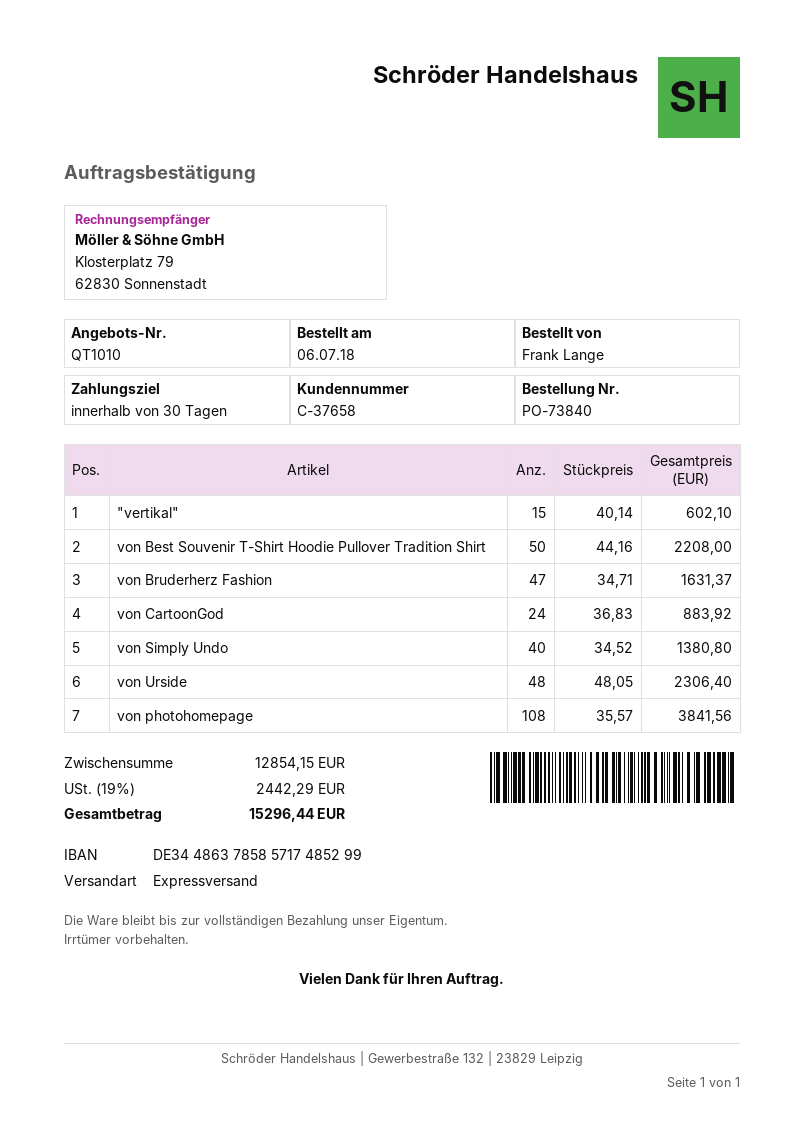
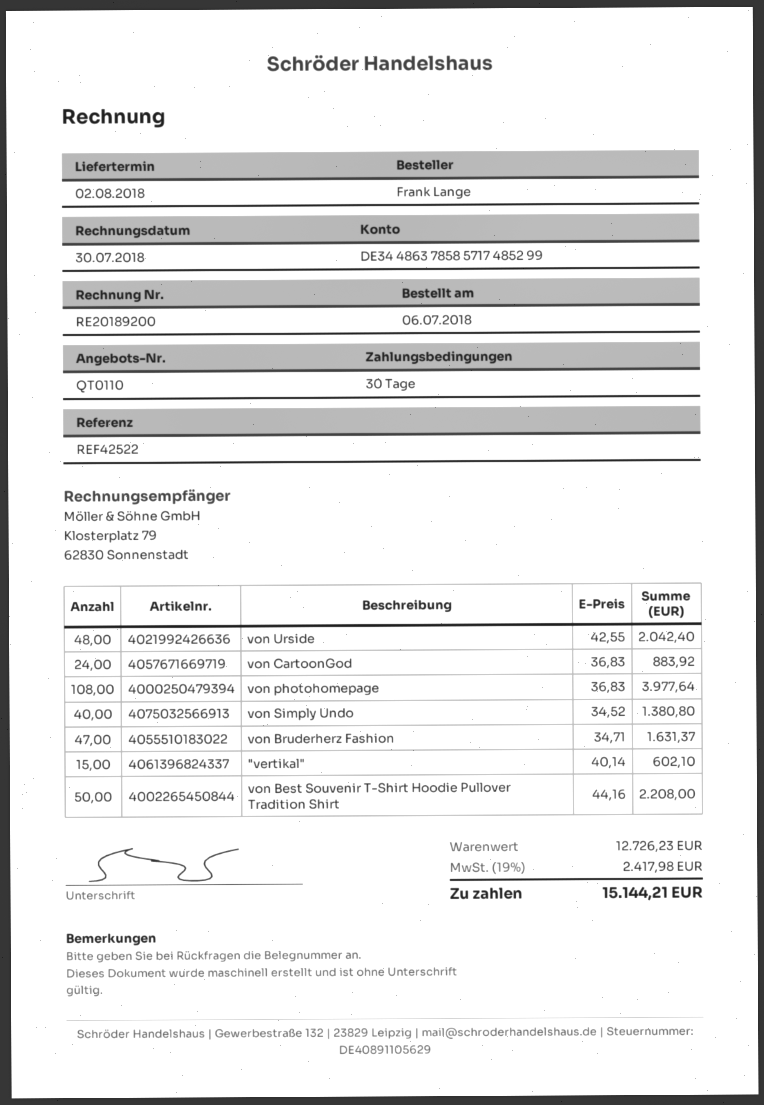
quote number: QT1010 -> QT0110
von Urside: 48 x 48.05 = 2306.40 -> 48 x 42.55 = 2042.40
von photohomepage: 108 x 35.57 = 3841.56 -> 108 x 36.83 = 3977.64
subtotal: 12854.15 -> 12726.23
tax: 19% = 2442.29 -> 19% = 2417.98
total: 15296.44 -> 15144.21

